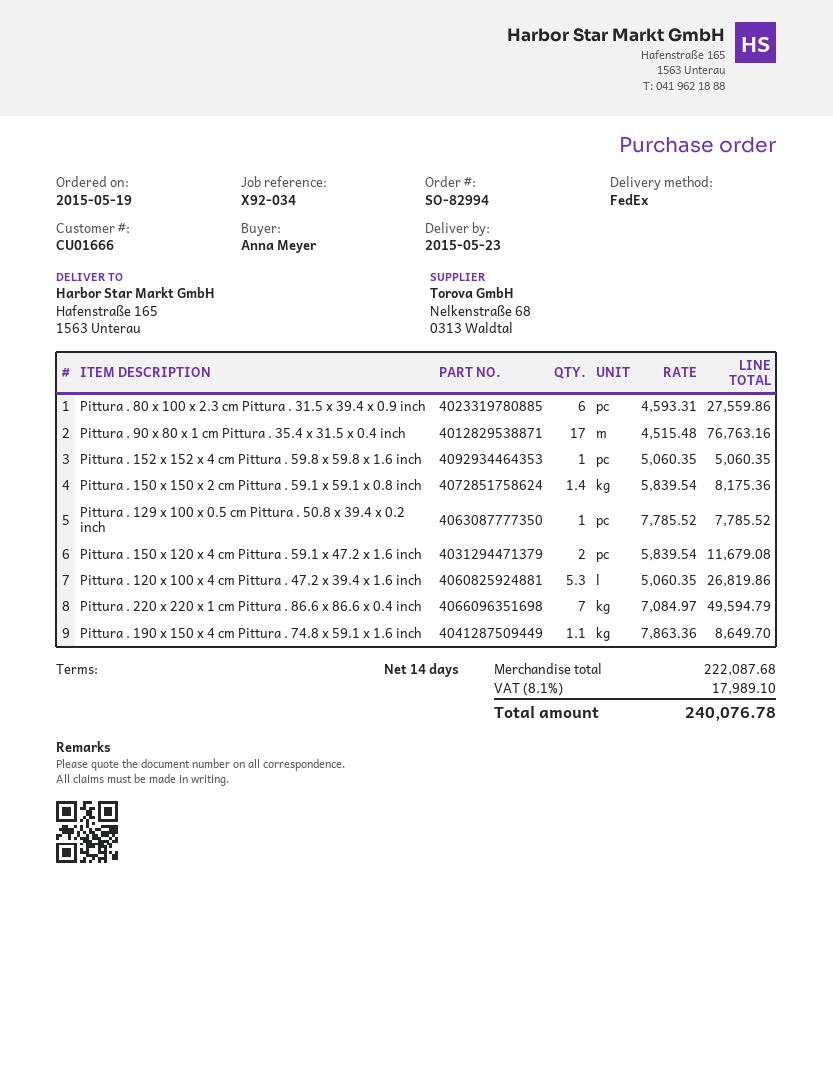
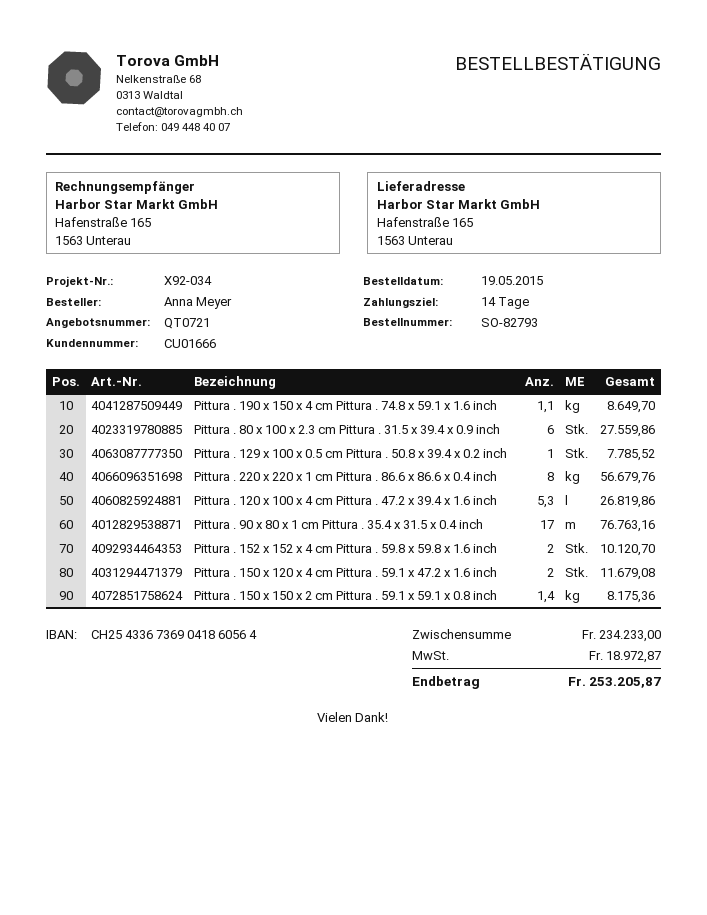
order number: SO-82994 -> SO-82793
Pittura . 152 x 152 x 4 cm Pittura . 59.8 x 59.8 x 1.6 inch: 1 for 5060.35 -> 2 for 10120.70
Pittura . 220 x 220 x 1 cm Pittura . 86.6 x 86.6 x 0.4 inch: 7 for 49594.79 -> 8 for 56679.76
subtotal: 222087.68 -> 234233.00
tax: 17989.10 -> 18972.87
total: 240076.78 -> 253205.87

